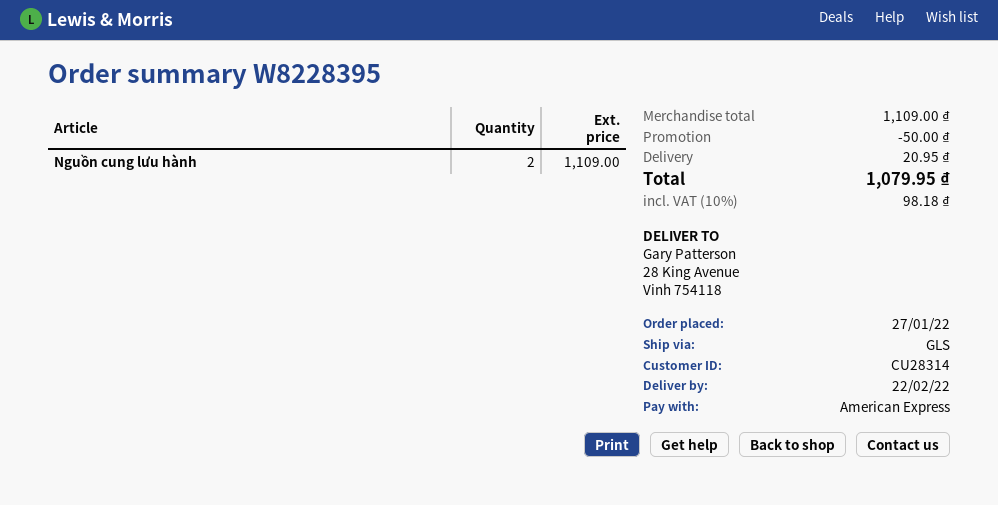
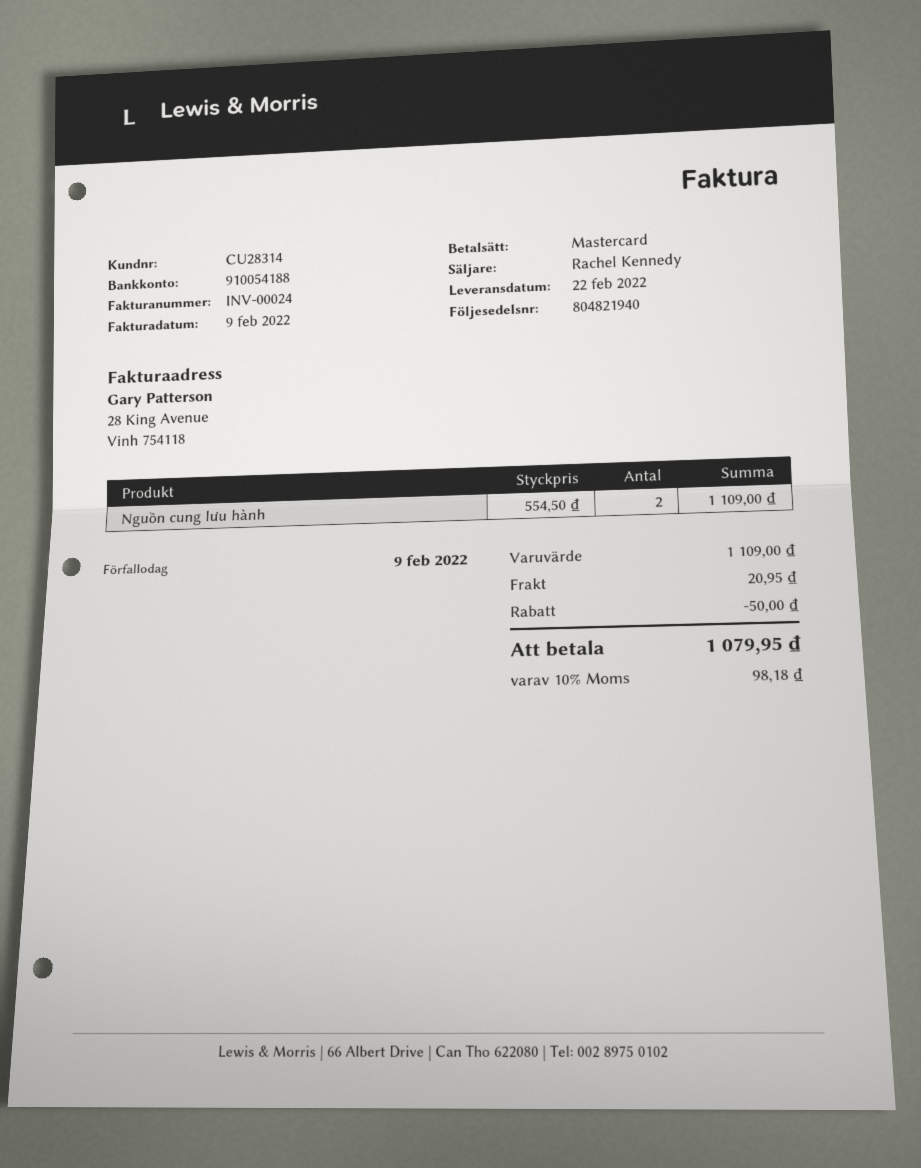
payment method: American Express -> Mastercard

